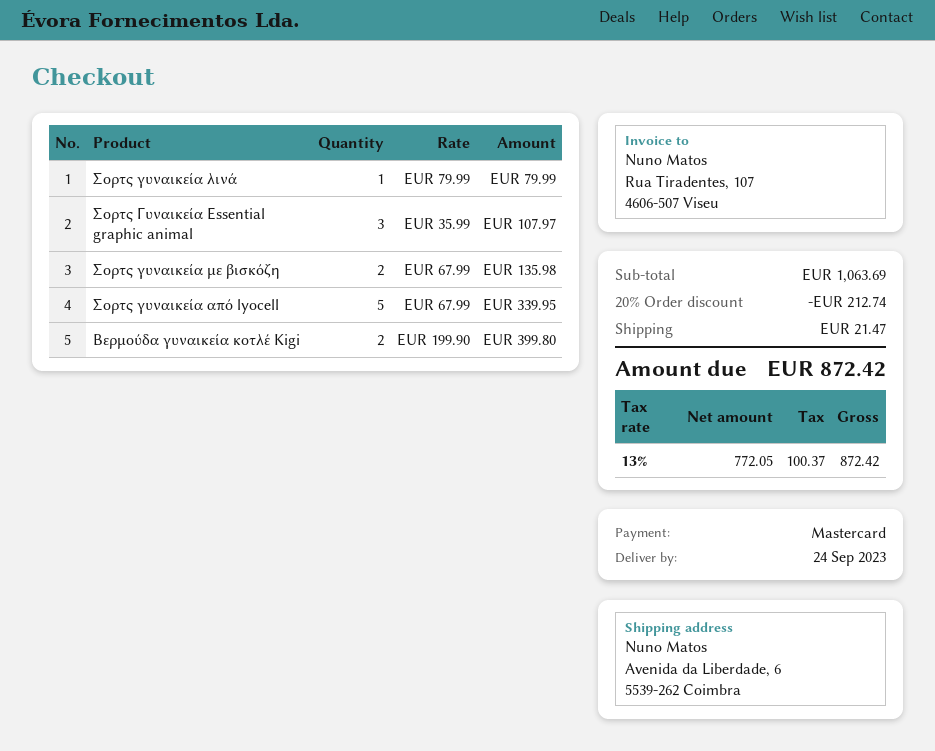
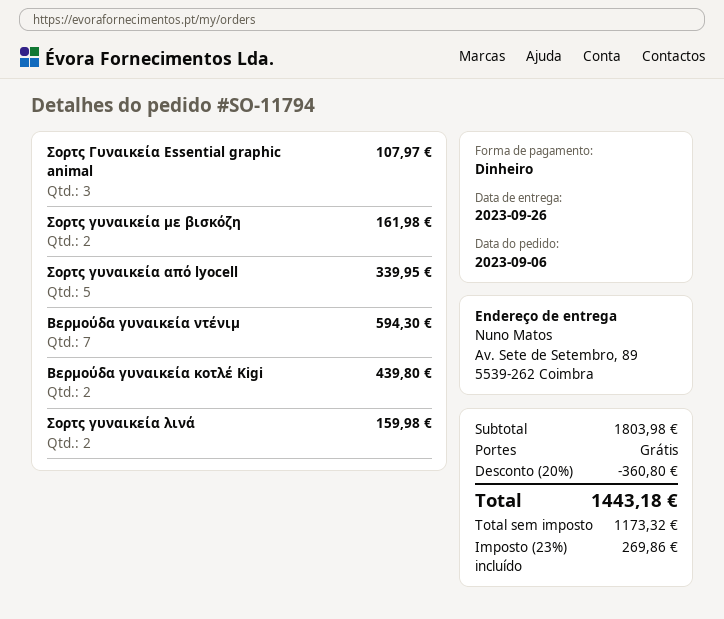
delivery date: 2023-09-24 -> 2023-09-26
payment method: Mastercard -> cash
ship to: Avenida da Liberdade, 6, 5539-262 Coimbra -> Av. Sete de Setembro, 89, 5539-262 Coimbra
Σορτς γυναικεία λινά: 1 for 79.99 -> 2 for 159.98
Σορτς γυναικεία με βισκόζη: 2 for 135.98 -> 2 for 161.98
Βερμούδα γυναικεία κοτλέ Kigi: 2 for 399.80 -> 2 for 439.80
Βερμούδα γυναικεία ντένιμ: none -> 7 for 594.30
subtotal: 1063.69 -> 1803.98
discount: 20% = 212.74 -> 20% = 360.80
shipping: 21.47 -> 0.00
net: 772.05 -> 1173.32
tax: 13% = 100.37 -> 23% = 269.86
total: 872.42 -> 1443.18

